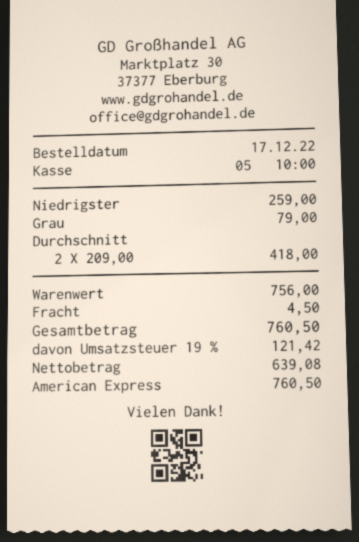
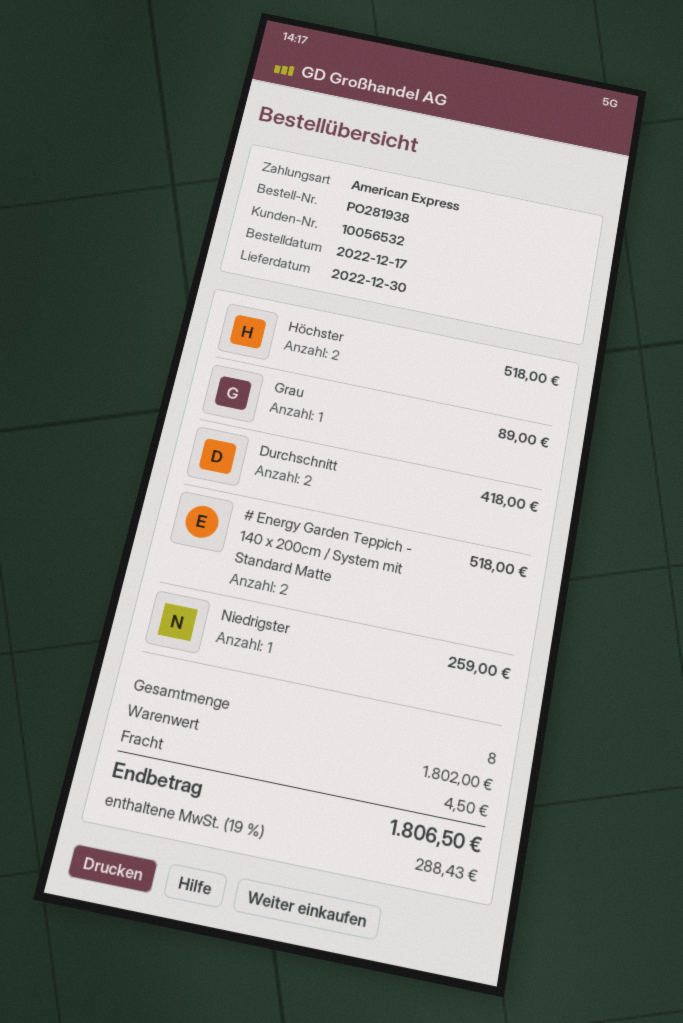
Grau: 1 for 79.00 -> 1 for 89.00
Höchster: none -> 2 for 518.00
# Energy Garden Teppich - 140 x 200cm / System mit Standard Matte: none -> 2 for 518.00
subtotal: 756.00 -> 1802.00
tax: 19% = 121.42 -> 19% = 288.43
total: 760.50 -> 1806.50

